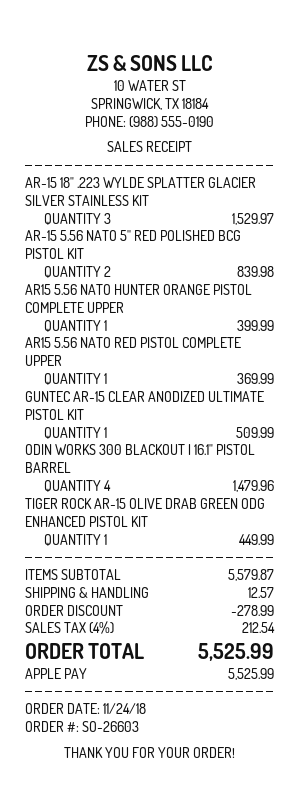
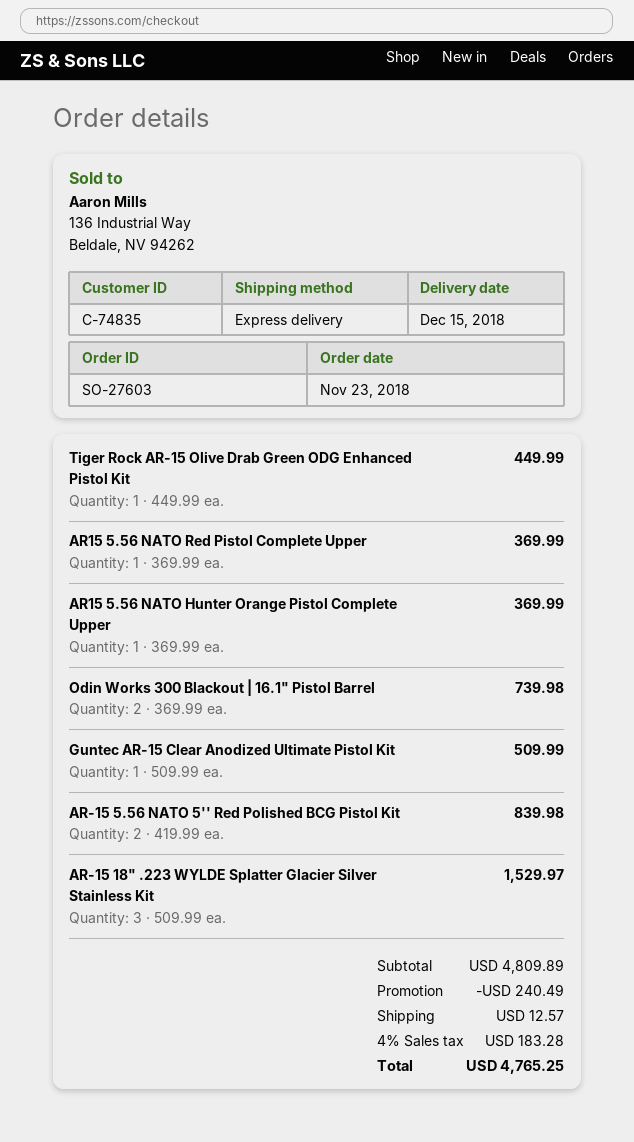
order number: SO-26603 -> SO-27603
order date: 2018-11-24 -> 2018-11-23
AR15 5.56 NATO HUNTER ORANGE PISTOL COMPLETE UPPER: 1 for 399.99 -> 1 for 369.99
ODIN WORKS 300 BLACKOUT | 16.1" PISTOL BARREL: 4 for 1479.96 -> 2 for 739.98
subtotal: 5579.87 -> 4809.89
discount: 278.99 -> 240.49
tax: 4% = 212.54 -> 4% = 183.28
total: 5525.99 -> 4765.25

